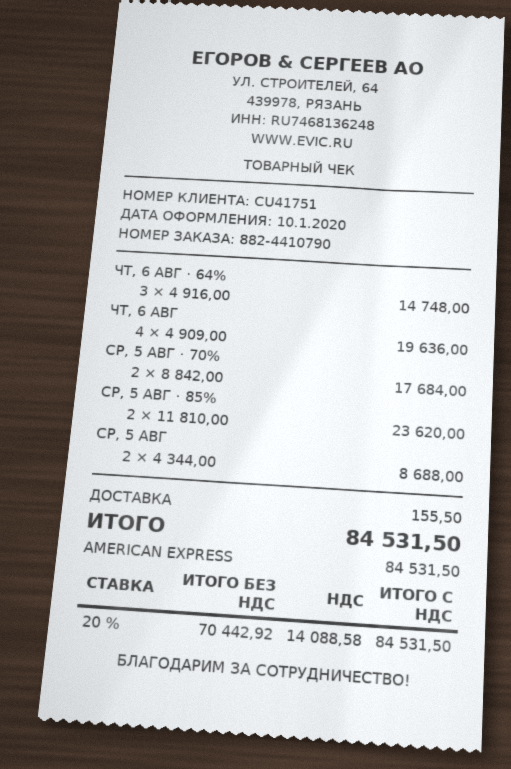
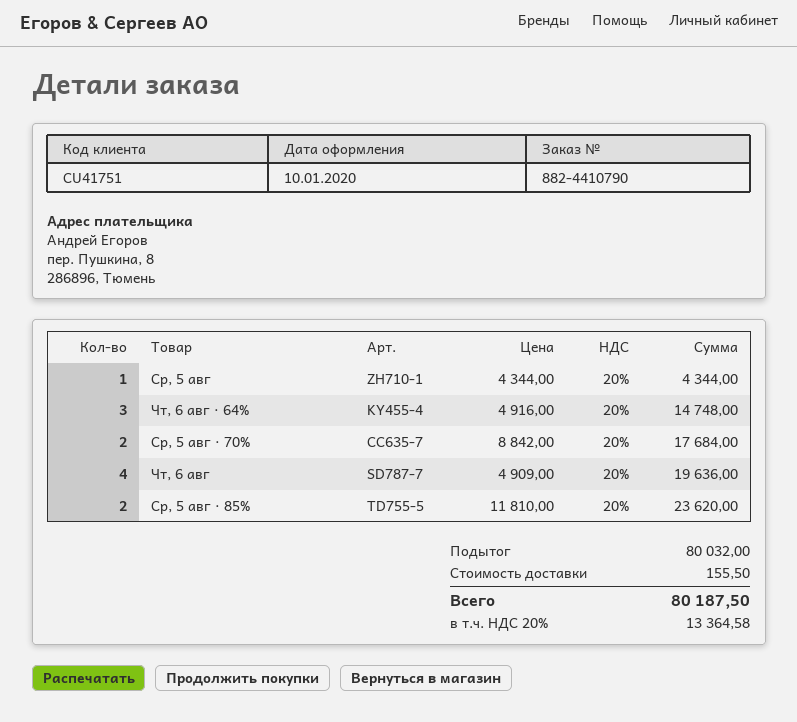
СР, 5 АВГ: 2 x 4344.00 = 8688.00 -> 1 x 4344.00 = 4344.00
tax: 20% = 14088.58 -> 20% = 13364.58
total: 84531.50 -> 80187.50

